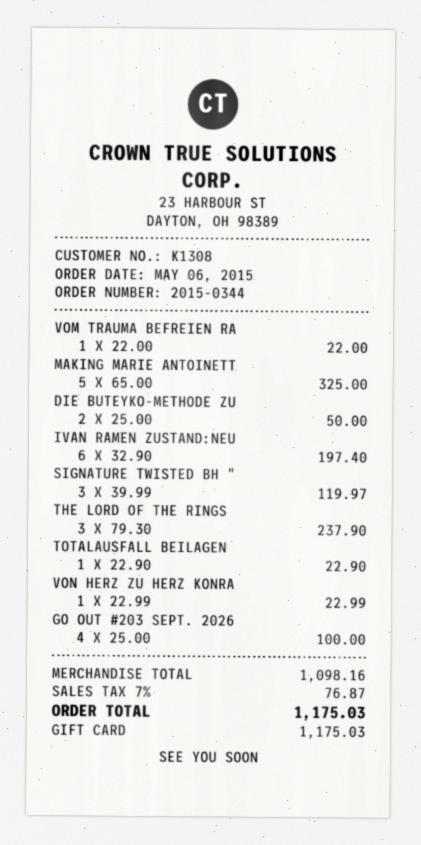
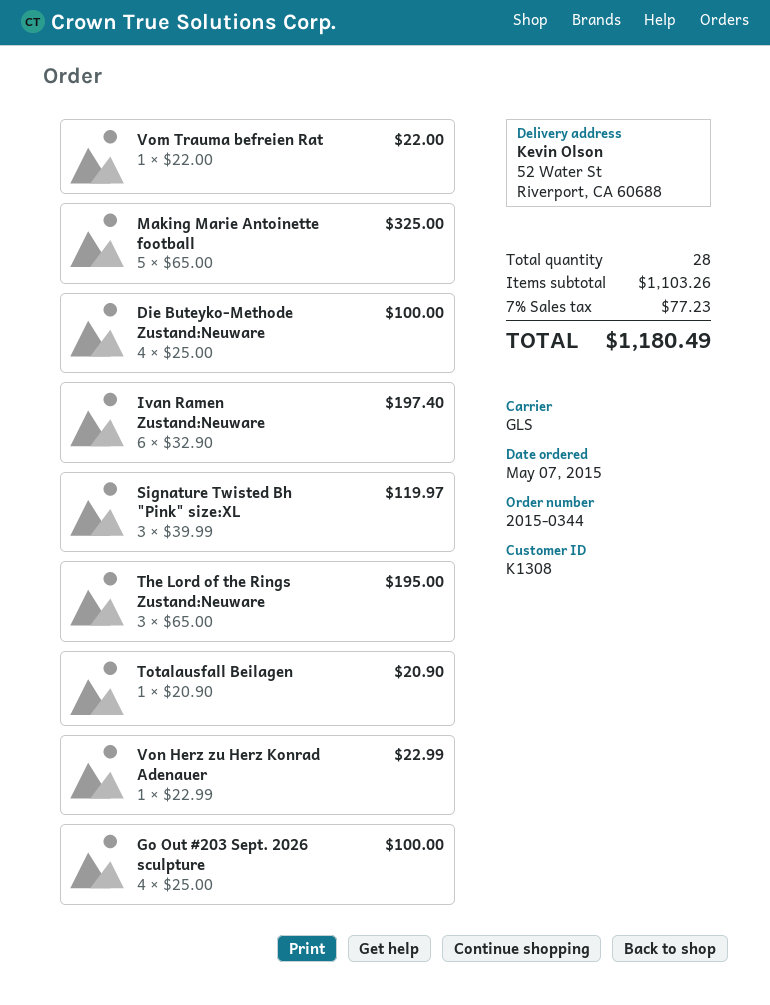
order date: 2015-05-06 -> 2015-05-07
DIE BUTEYKO-METHODE ZU: 2 x 25.00 = 50.00 -> 4 x 25.00 = 100.00
THE LORD OF THE RINGS: 3 x 79.30 = 237.90 -> 3 x 65.00 = 195.00
TOTALAUSFALL BEILAGEN: 1 x 22.90 = 22.90 -> 1 x 20.90 = 20.90
subtotal: 1098.16 -> 1103.26
tax: 7% = 76.87 -> 7% = 77.23
total: 1175.03 -> 1180.49

